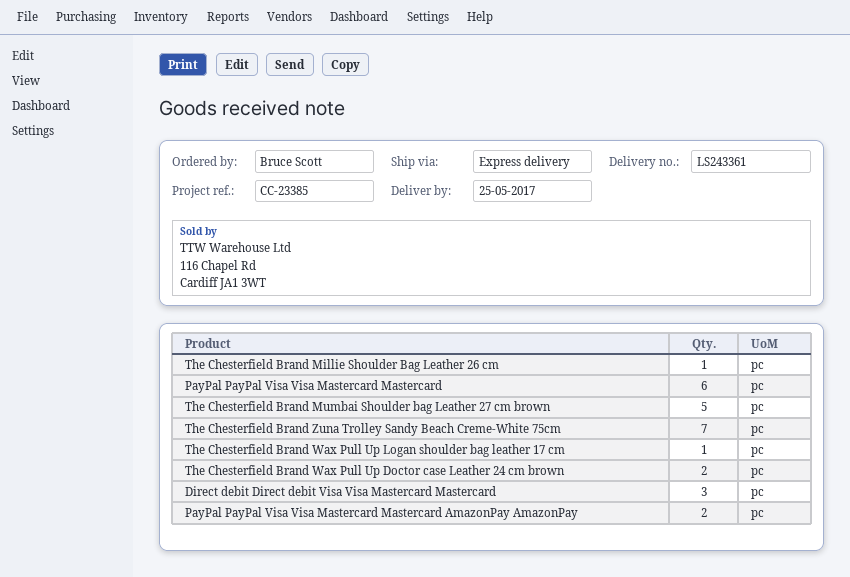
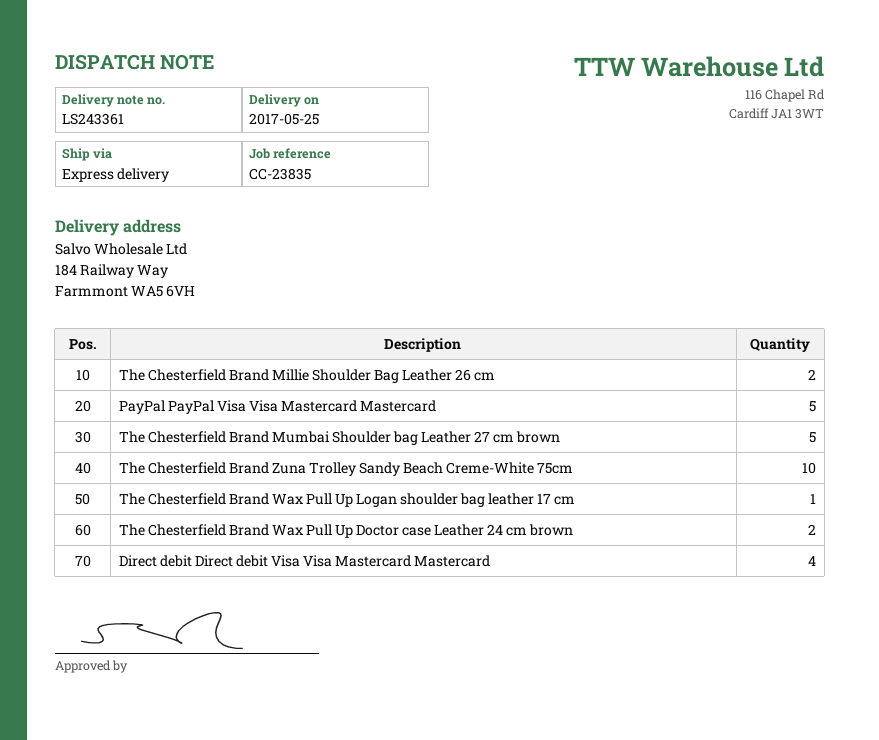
reference: CC-23385 -> CC-23835
The Chesterfield Brand Millie Shoulder Bag Leather 26 cm: 1 -> 2
PayPal PayPal Visa Visa Mastercard Mastercard: 6 -> 5
The Chesterfield Brand Zuna Trolley Sandy Beach Creme-White 75cm: 7 -> 10
Direct debit Direct debit Visa Visa Mastercard Mastercard: 3 -> 4
PayPal PayPal Visa Visa Mastercard Mastercard AmazonPay AmazonPay: 2 -> none

